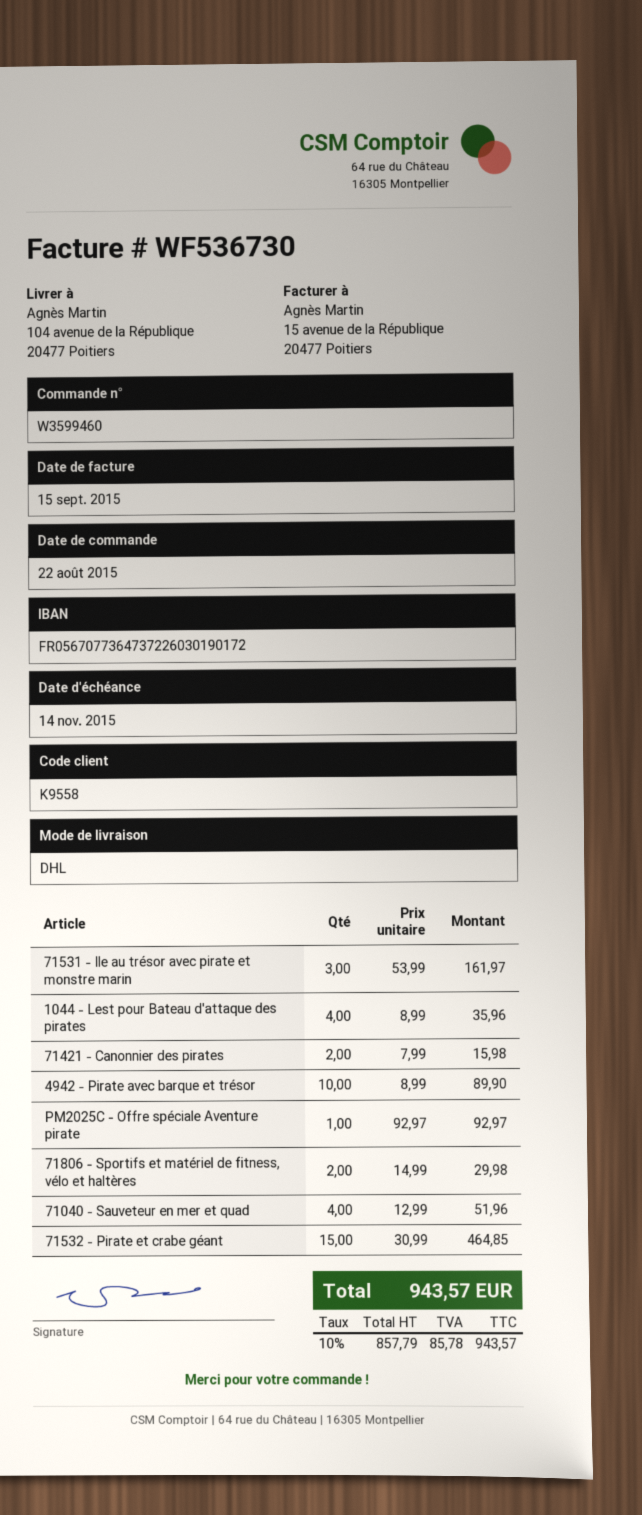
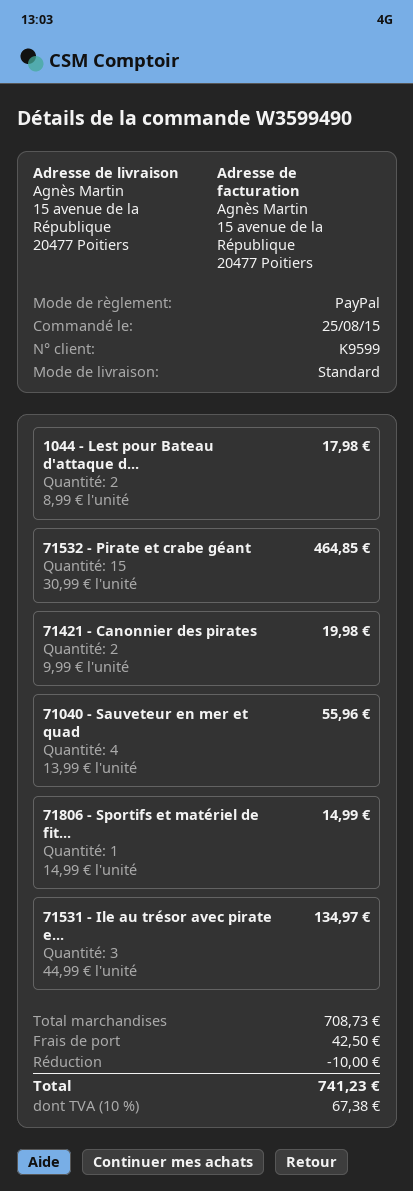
order number: W3599460 -> W3599490
order date: 2015-08-22 -> 2015-08-25
customer number: K9558 -> K9599
shipping method: DHL -> standard
ship to: 104 avenue de la République, 20477 Poitiers -> 15 avenue de la République, 20477 Poitiers
71531 - Ile au trésor avec pirate et monstre marin: 3 x 53.99 = 161.97 -> 3 x 44.99 = 134.97
1044 - Lest pour Bateau d'attaque des pirates: 4 x 8.99 = 35.96 -> 2 x 8.99 = 17.98
71421 - Canonnier des pirates: 2 x 7.99 = 15.98 -> 2 x 9.99 = 19.98
4942 - Pirate avec barque et trésor: 10 x 8.99 = 89.90 -> none
PM2025C - Offre spéciale Aventure pirate: 1 x 92.97 = 92.97 -> none
71806 - Sportifs et matériel de fitness, vélo et haltères: 2 x 14.99 = 29.98 -> 1 x 14.99 = 14.99
71040 - Sauveteur en mer et quad: 4 x 12.99 = 51.96 -> 4 x 13.99 = 55.96
discount: none -> 10.00
shipping: none -> 42.50
tax: 10% = 85.78 -> 10% = 67.38
total: 943.57 -> 741.23

